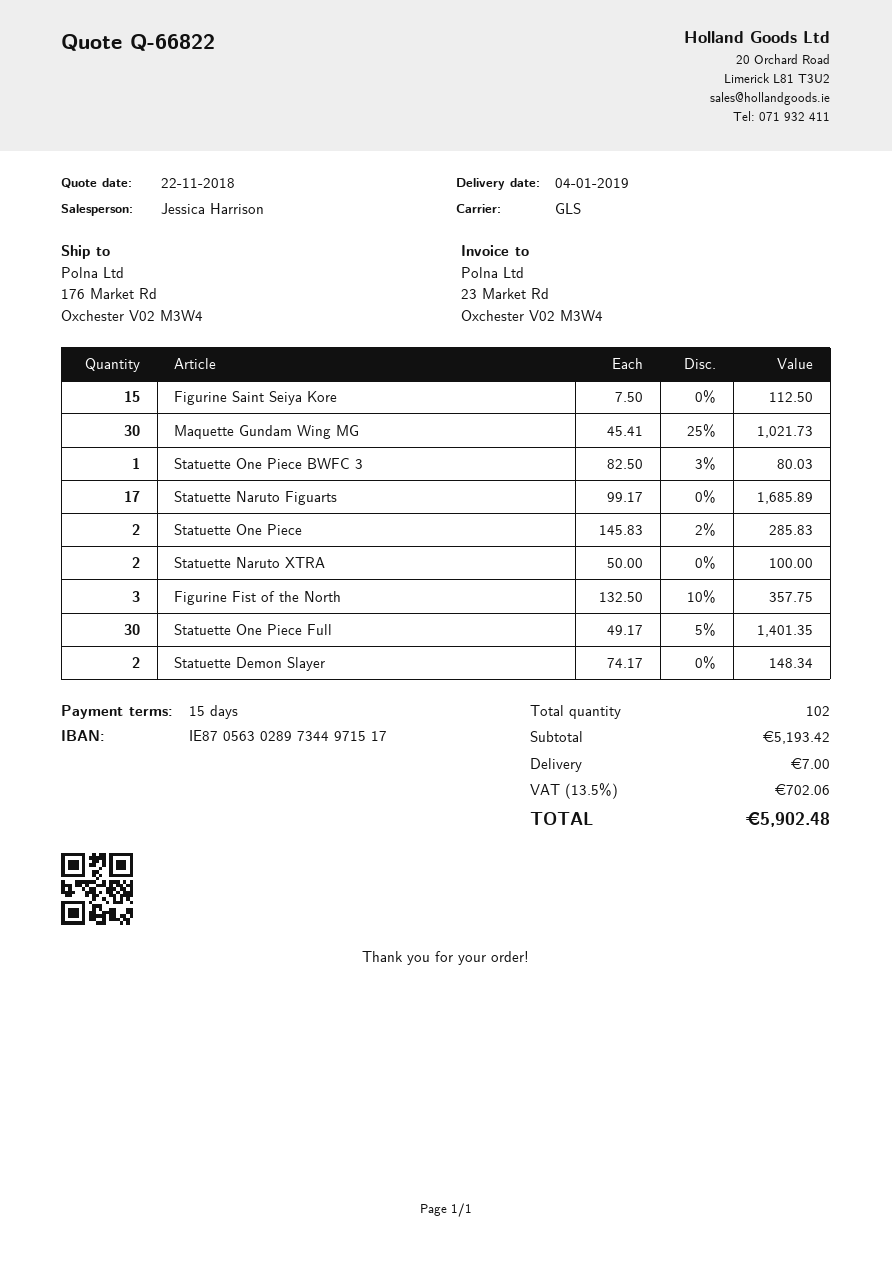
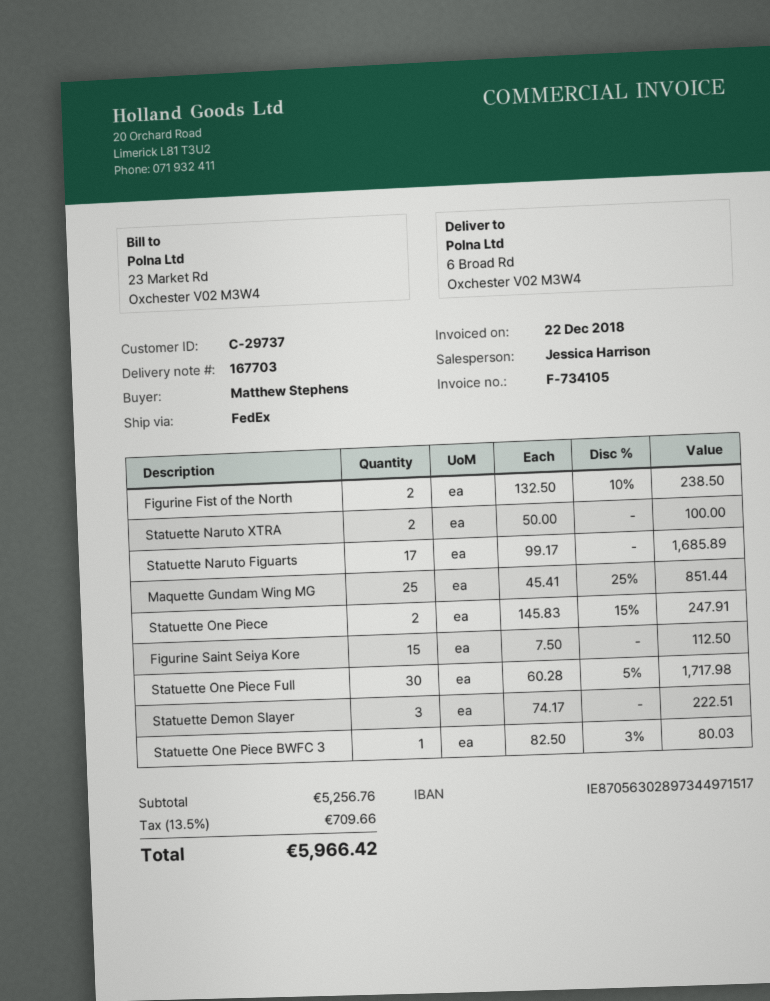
shipping method: GLS -> FedEx
ship to: 176 Market Rd, Oxchester V02 M3W4 -> 6 Broad Rd, Oxchester V02 M3W4
Maquette Gundam Wing MG: 30 x 45.41 - 25% = 1021.73 -> 25 x 45.41 - 25% = 851.44
Statuette One Piece: 2 x 145.83 - 2% = 285.83 -> 2 x 145.83 - 15% = 247.91
Figurine Fist of the North: 3 x 132.50 - 10% = 357.75 -> 2 x 132.50 - 10% = 238.50
Statuette One Piece Full: 30 x 49.17 - 5% = 1401.35 -> 30 x 60.28 - 5% = 1717.98
Statuette Demon Slayer: 2 x 74.17 = 148.34 -> 3 x 74.17 = 222.51
subtotal: 5193.42 -> 5256.76
shipping: 7.00 -> none
tax: 13.5% = 702.06 -> 13.5% = 709.66
total: 5902.48 -> 5966.42

